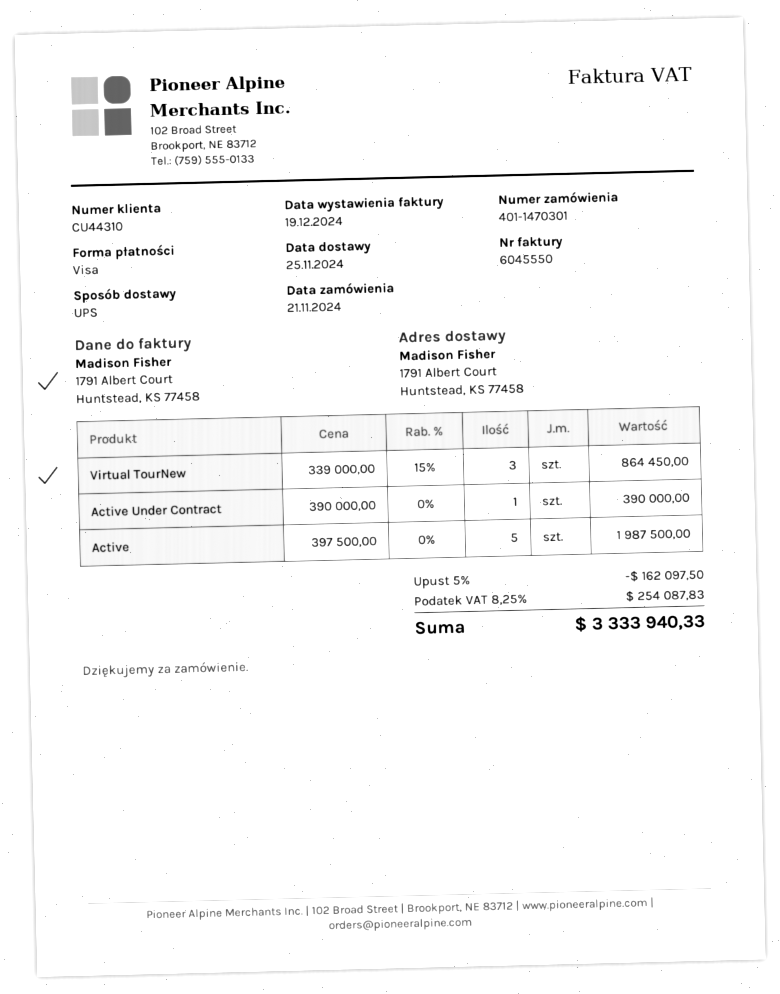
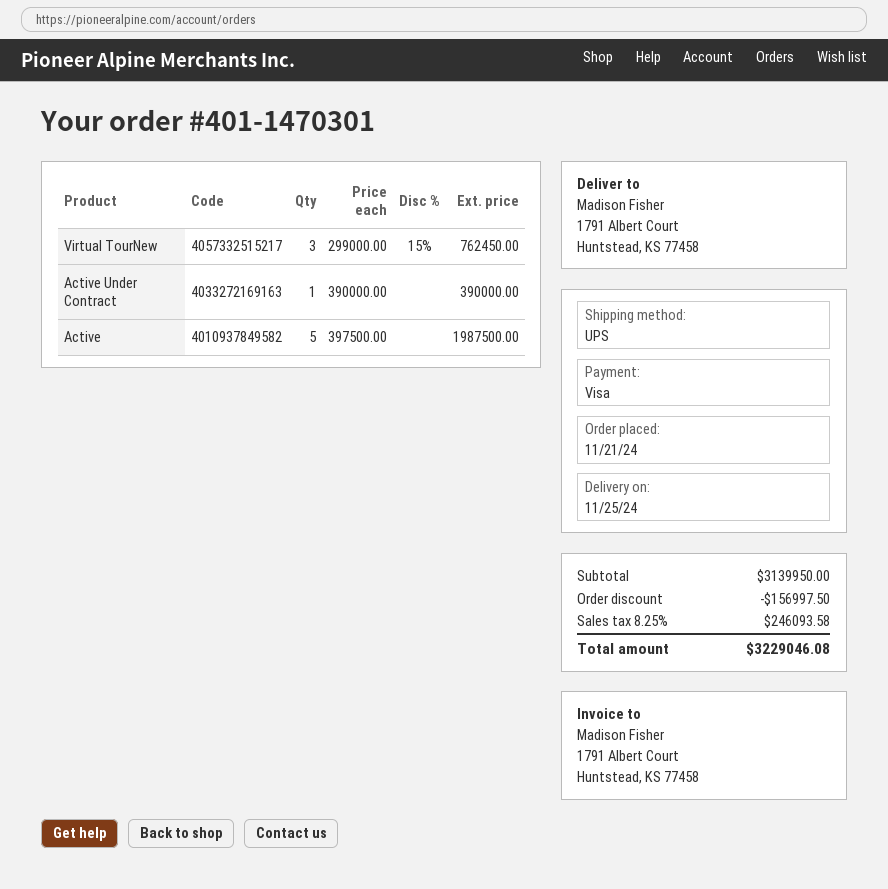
Virtual TourNew: 3 x 339000.00 - 15% = 864450.00 -> 3 x 299000.00 - 15% = 762450.00
discount: 162097.50 -> 156997.50
tax: 8.25% = 254087.83 -> 8.25% = 246093.58
total: 3333940.33 -> 3229046.08

